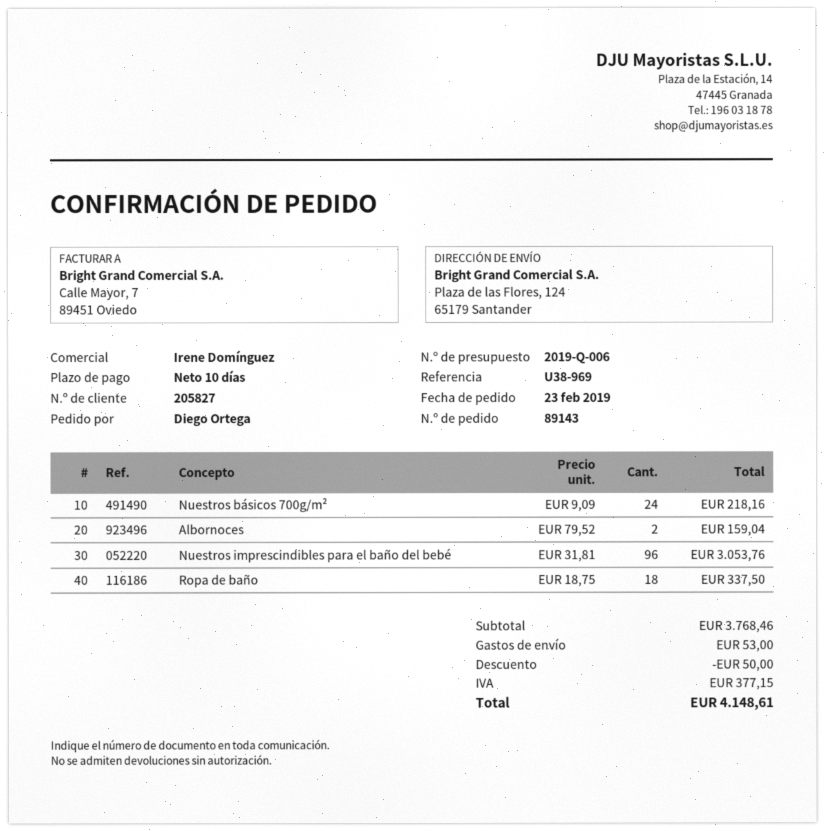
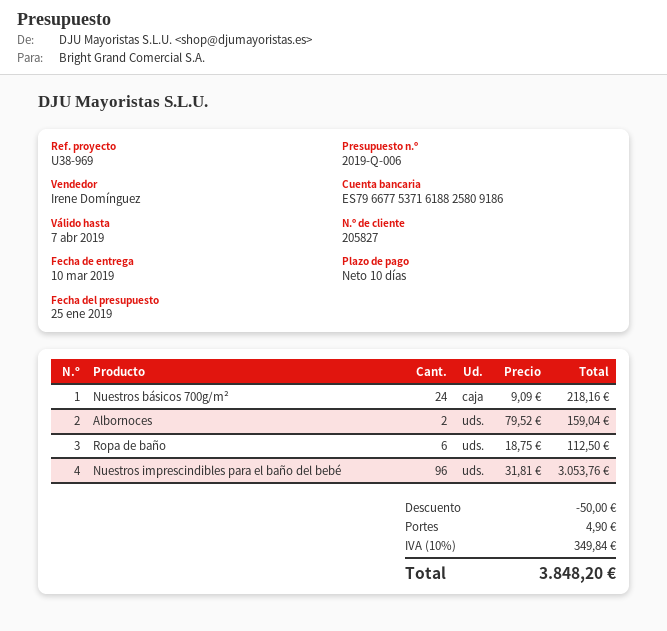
Ropa de baño: 18 x 18.75 = 337.50 -> 6 x 18.75 = 112.50
shipping: 53.00 -> 4.90
tax: 377.15 -> 349.84
total: 4148.61 -> 3848.20

